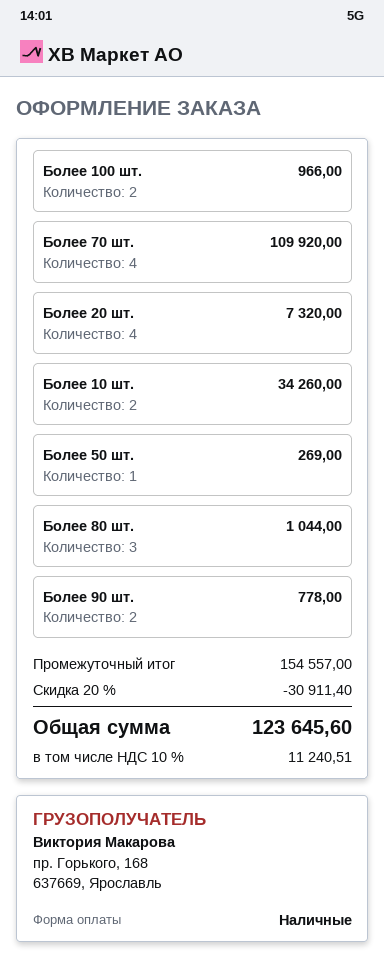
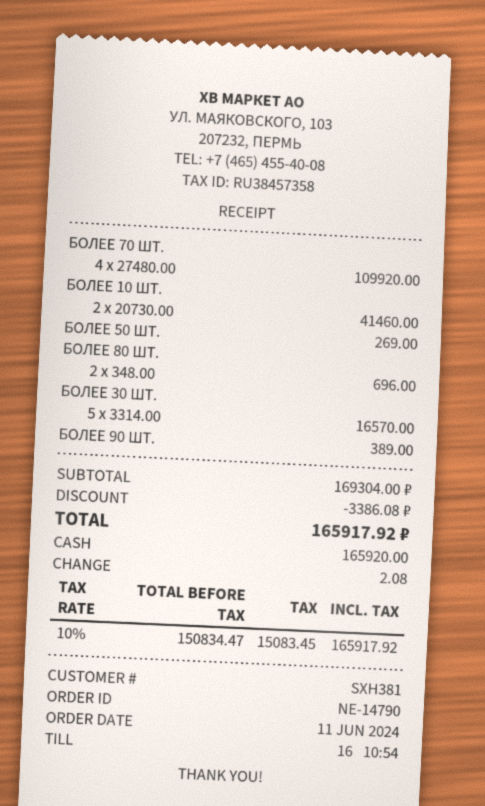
Более 100 шт.: 2 for 966.00 -> none
Более 20 шт.: 4 for 7320.00 -> none
Более 10 шт.: 2 for 34260.00 -> 2 for 41460.00
Более 80 шт.: 3 for 1044.00 -> 2 for 696.00
Более 90 шт.: 2 for 778.00 -> 1 for 389.00
БОЛЕЕ 30 ШТ.: none -> 5 for 16570.00
subtotal: 154557.00 -> 169304.00
discount: 30911.40 -> 3386.08
tax: 10% = 11240.51 -> 10% = 15083.45
total: 123645.60 -> 165917.92

